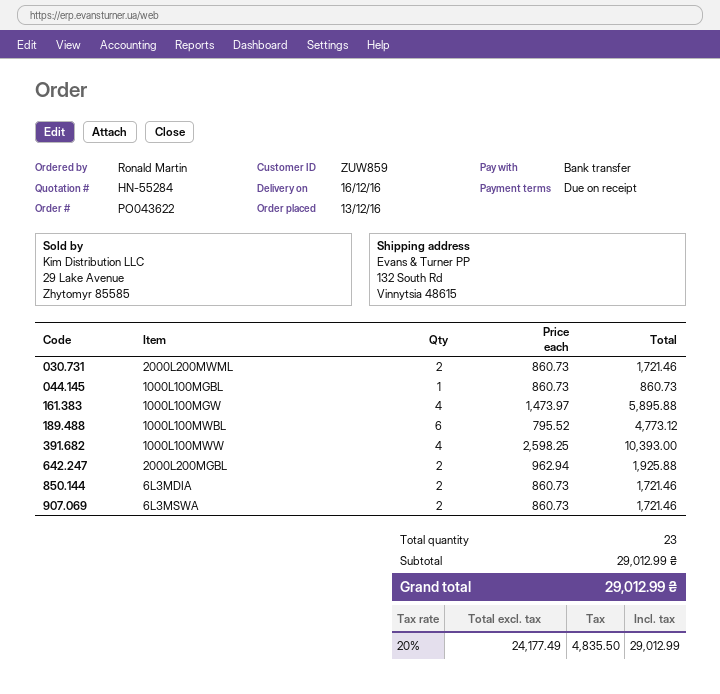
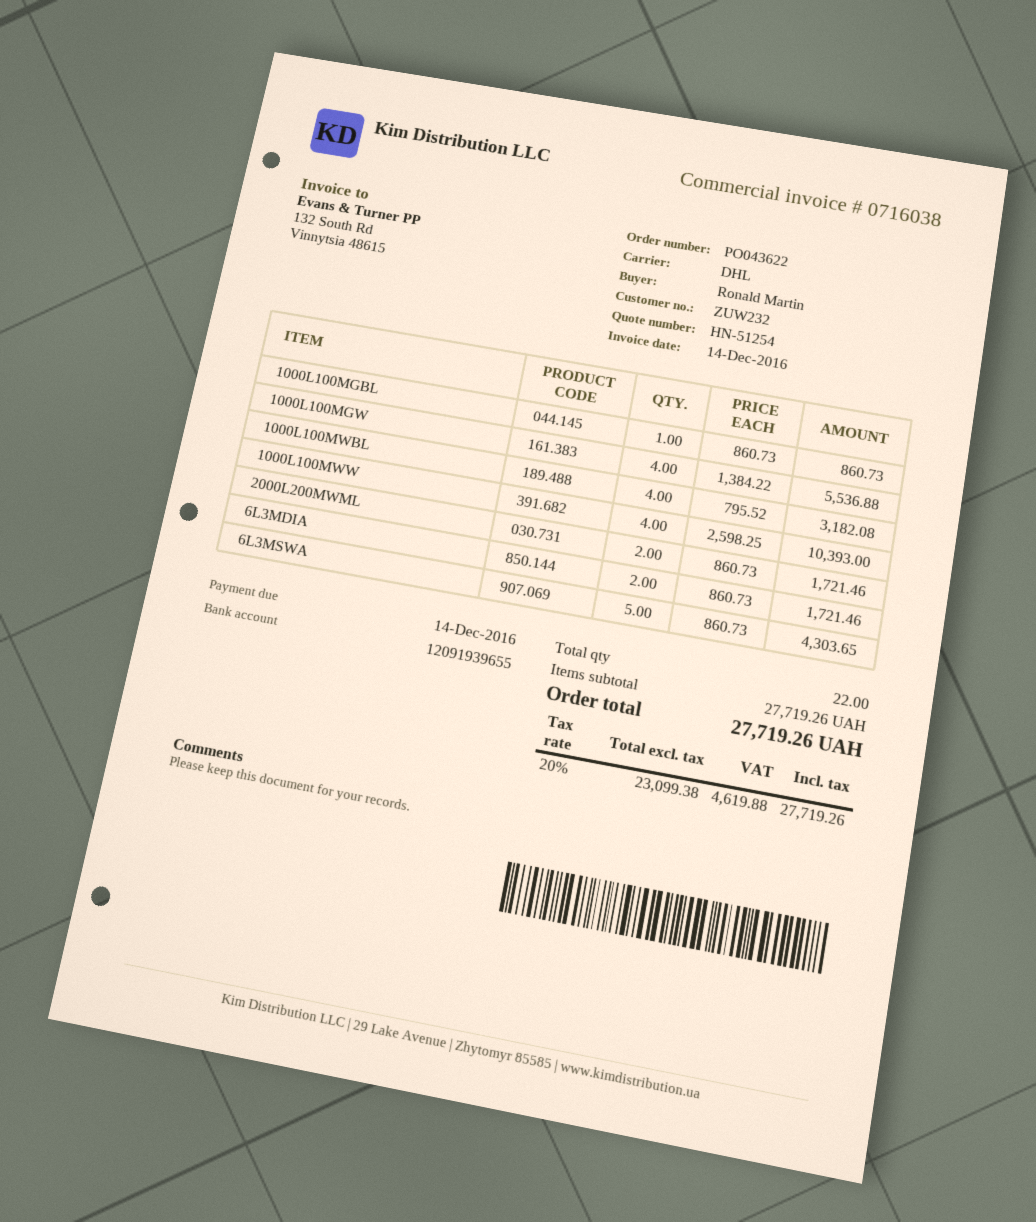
quote number: HN-55284 -> HN-51254
customer number: ZUW859 -> ZUW232
1000L100MGW: 4 x 1473.97 = 5895.88 -> 4 x 1384.22 = 5536.88
1000L100MWBL: 6 x 795.52 = 4773.12 -> 4 x 795.52 = 3182.08
2000L200MGBL: 2 x 962.94 = 1925.88 -> none
6L3MSWA: 2 x 860.73 = 1721.46 -> 5 x 860.73 = 4303.65
total quantity: 23 -> 22
subtotal: 29012.99 -> 27719.26
net: 24177.49 -> 23099.38
tax: 20% = 4835.50 -> 20% = 4619.88
total: 29012.99 -> 27719.26

